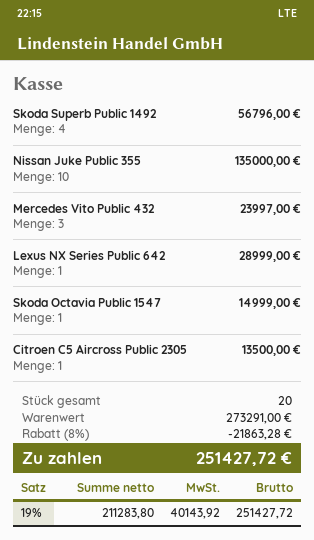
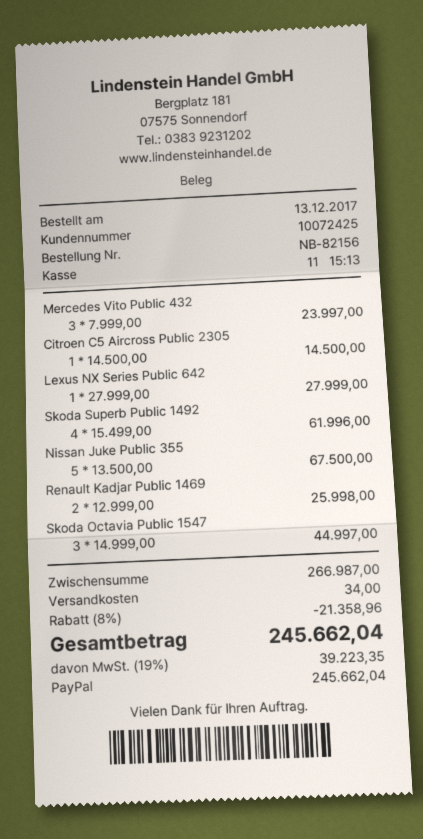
Skoda Superb Public 1492: 4 for 56796.00 -> 4 for 61996.00
Nissan Juke Public 355: 10 for 135000.00 -> 5 for 67500.00
Lexus NX Series Public 642: 1 for 28999.00 -> 1 for 27999.00
Skoda Octavia Public 1547: 1 for 14999.00 -> 3 for 44997.00
Citroen C5 Aircross Public 2305: 1 for 13500.00 -> 1 for 14500.00
Renault Kadjar Public 1469: none -> 2 for 25998.00
subtotal: 273291.00 -> 266987.00
discount: 8% = 21863.28 -> 8% = 21358.96
shipping: none -> 34.00
tax: 19% = 40143.92 -> 19% = 39223.35
total: 251427.72 -> 245662.04

